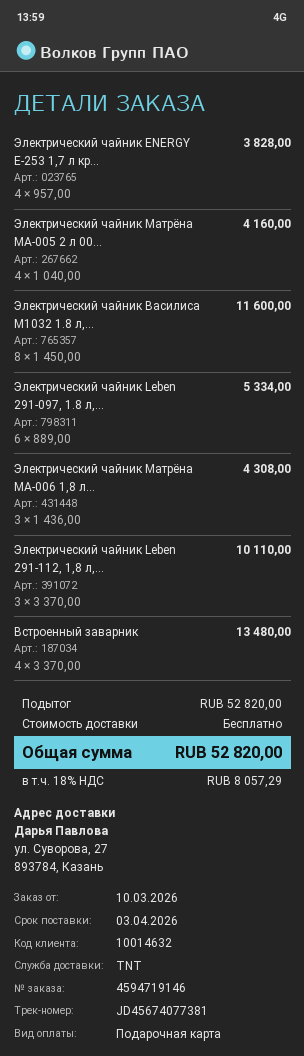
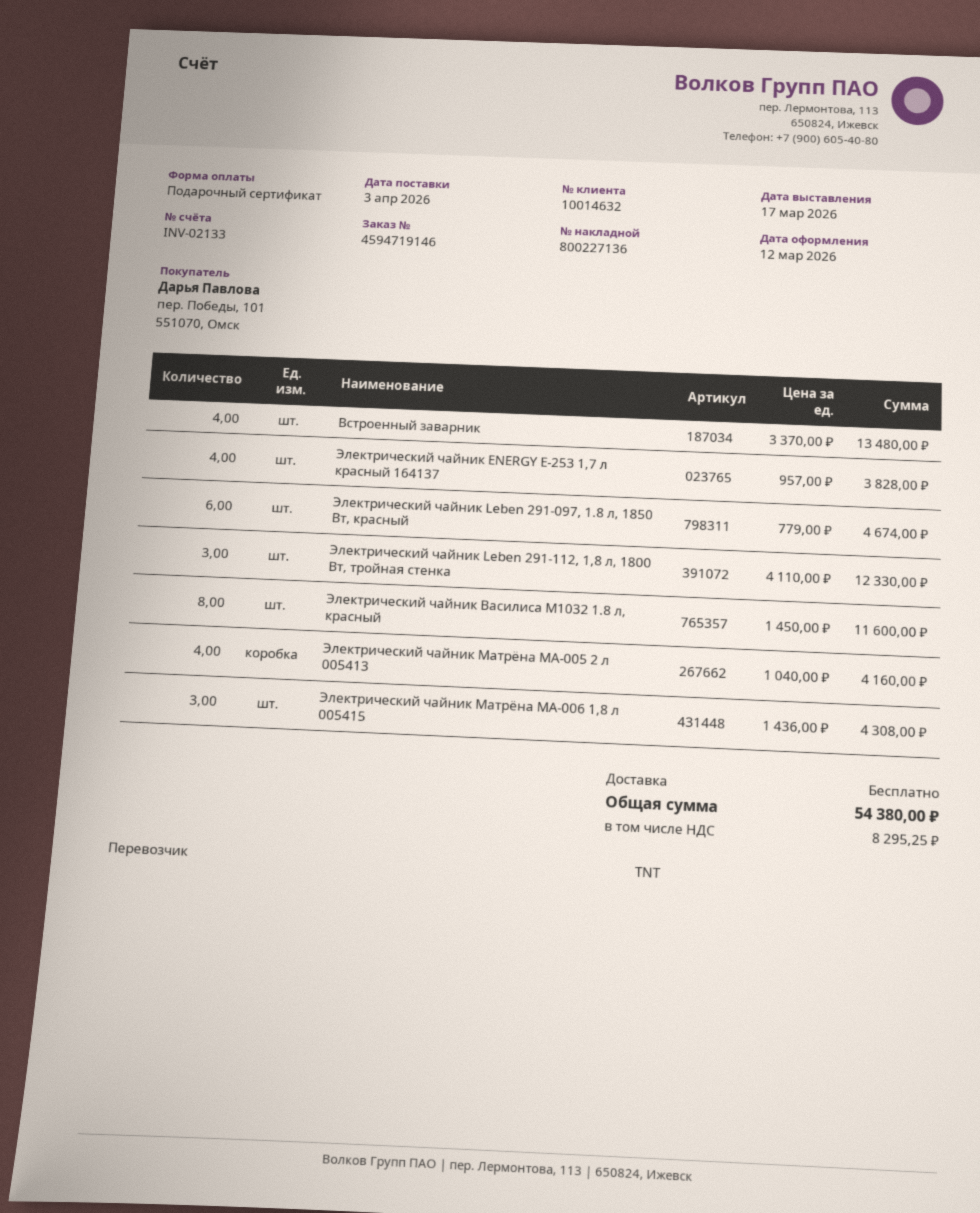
order date: 2026-03-10 -> 2026-03-12
Электрический чайник Leben 291-097, 1.8 л,...: 6 x 889.00 = 5334.00 -> 6 x 779.00 = 4674.00
Электрический чайник Leben 291-112, 1,8 л,...: 3 x 3370.00 = 10110.00 -> 3 x 4110.00 = 12330.00
tax: 8057.29 -> 8295.25
total: 52820.00 -> 54380.00

